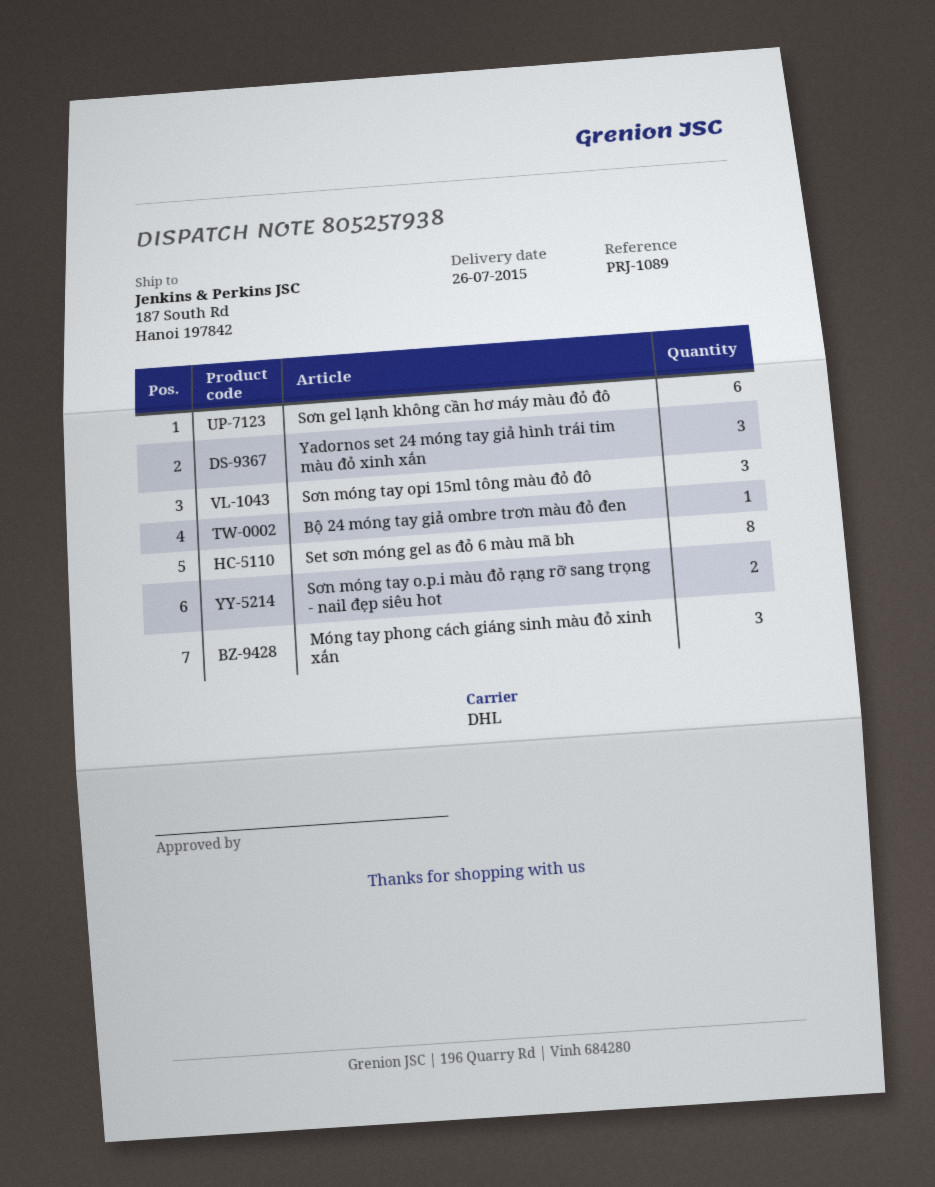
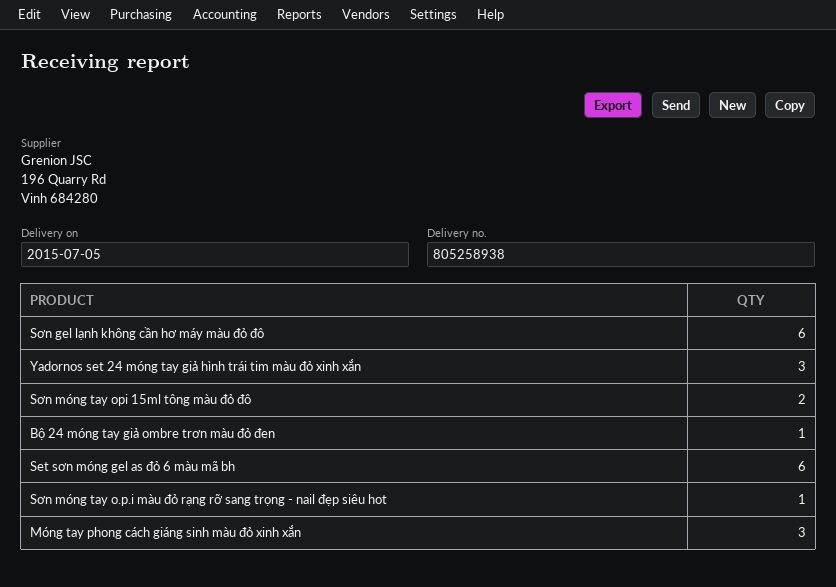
delivery note number: 805257938 -> 805258938
delivery date: 2015-07-26 -> 2015-07-05
Sơn móng tay opi 15ml tông màu đỏ đô: 3 -> 2
Set sơn móng gel as đỏ 6 màu mã bh: 8 -> 6
Sơn móng tay o.p.i màu đỏ rạng rỡ sang trọng - nail đẹp siêu hot: 2 -> 1

